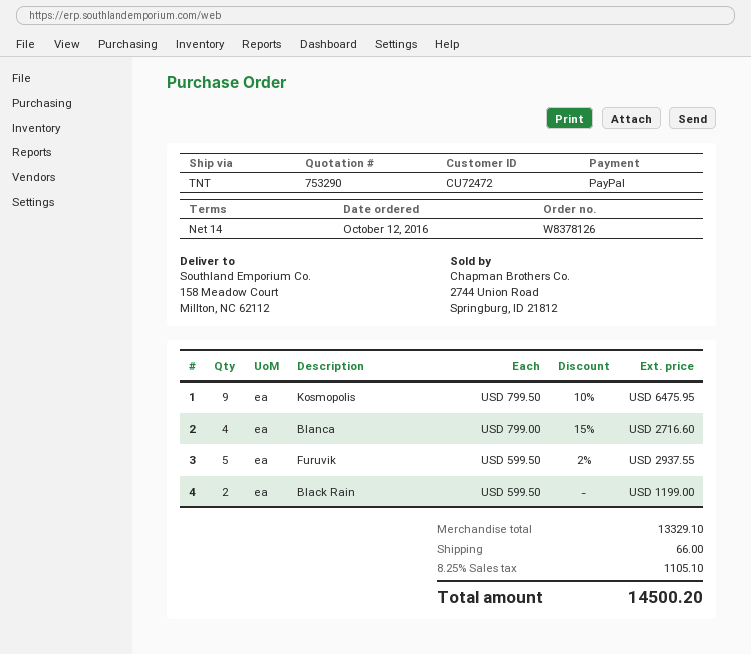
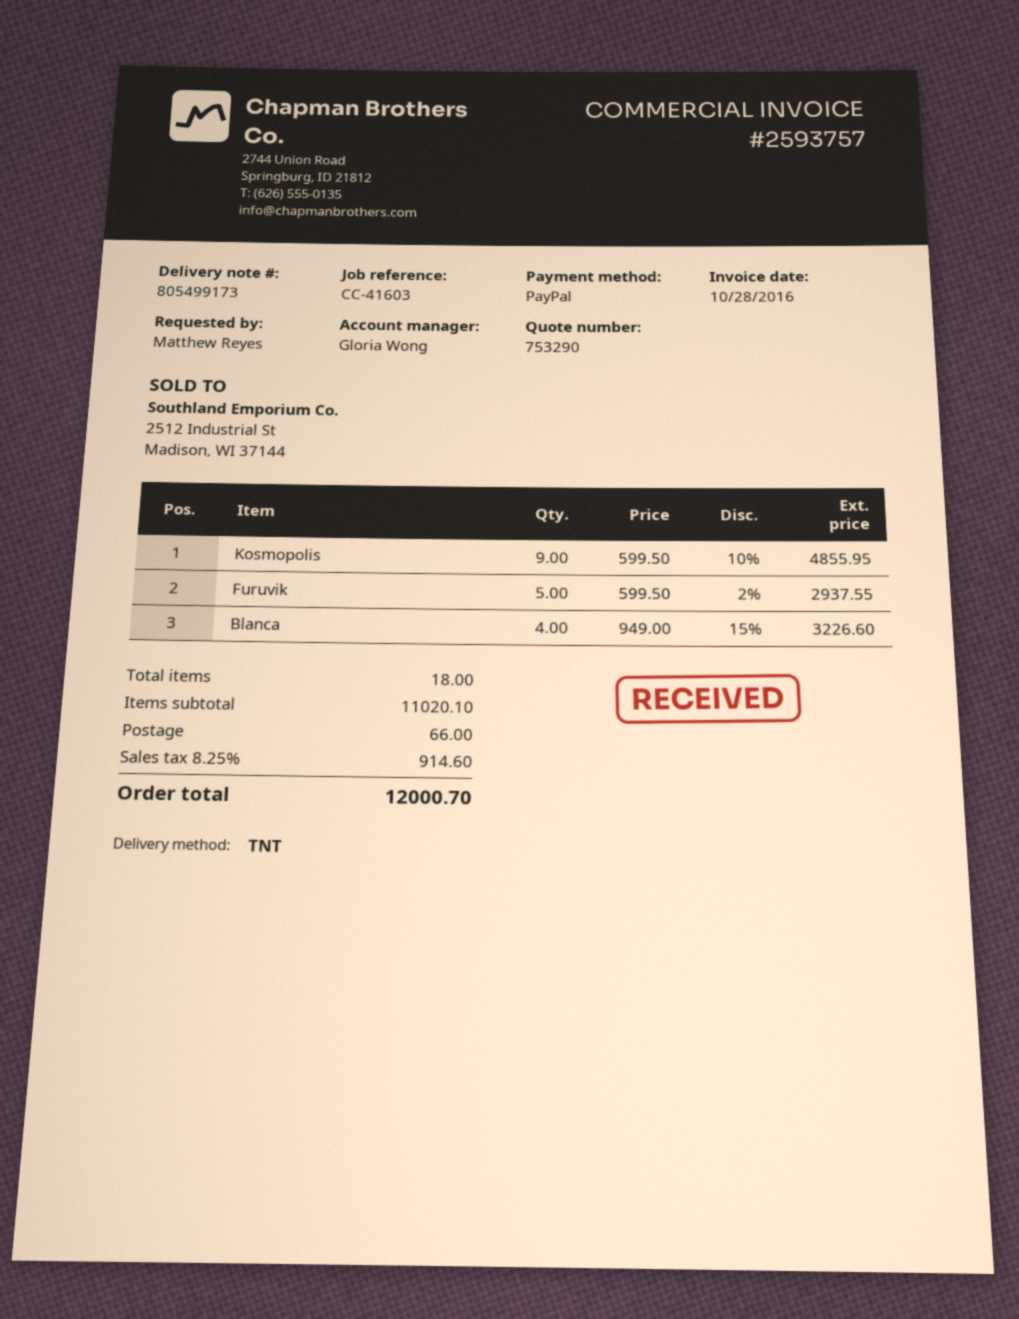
Kosmopolis: 9 x 799.50 - 10% = 6475.95 -> 9 x 599.50 - 10% = 4855.95
Blanca: 4 x 799.00 - 15% = 2716.60 -> 4 x 949.00 - 15% = 3226.60
Black Rain: 2 x 599.50 = 1199.00 -> none
subtotal: 13329.10 -> 11020.10
tax: 8.25% = 1105.10 -> 8.25% = 914.60
total: 14500.20 -> 12000.70

